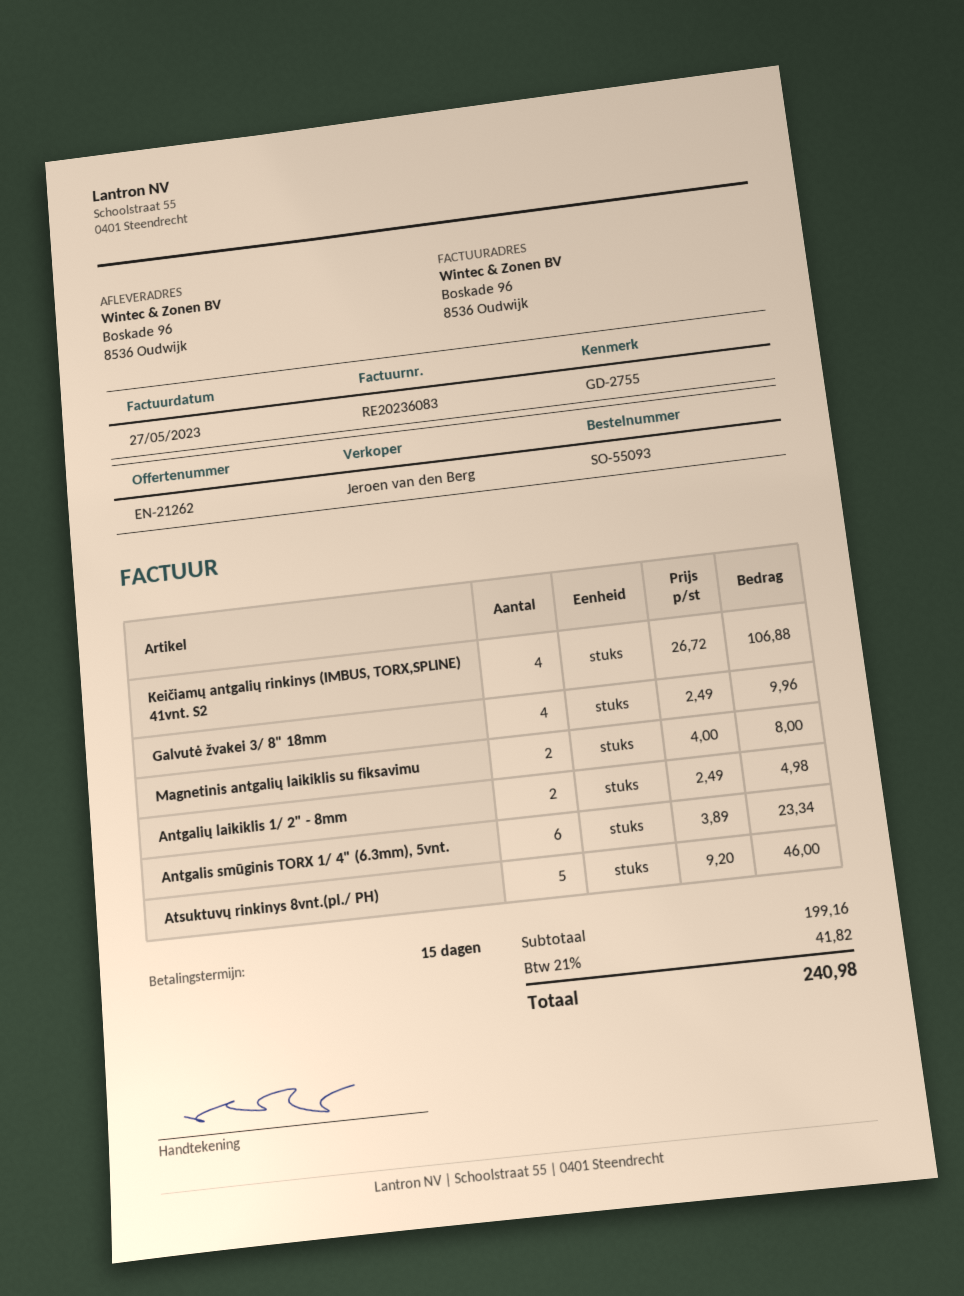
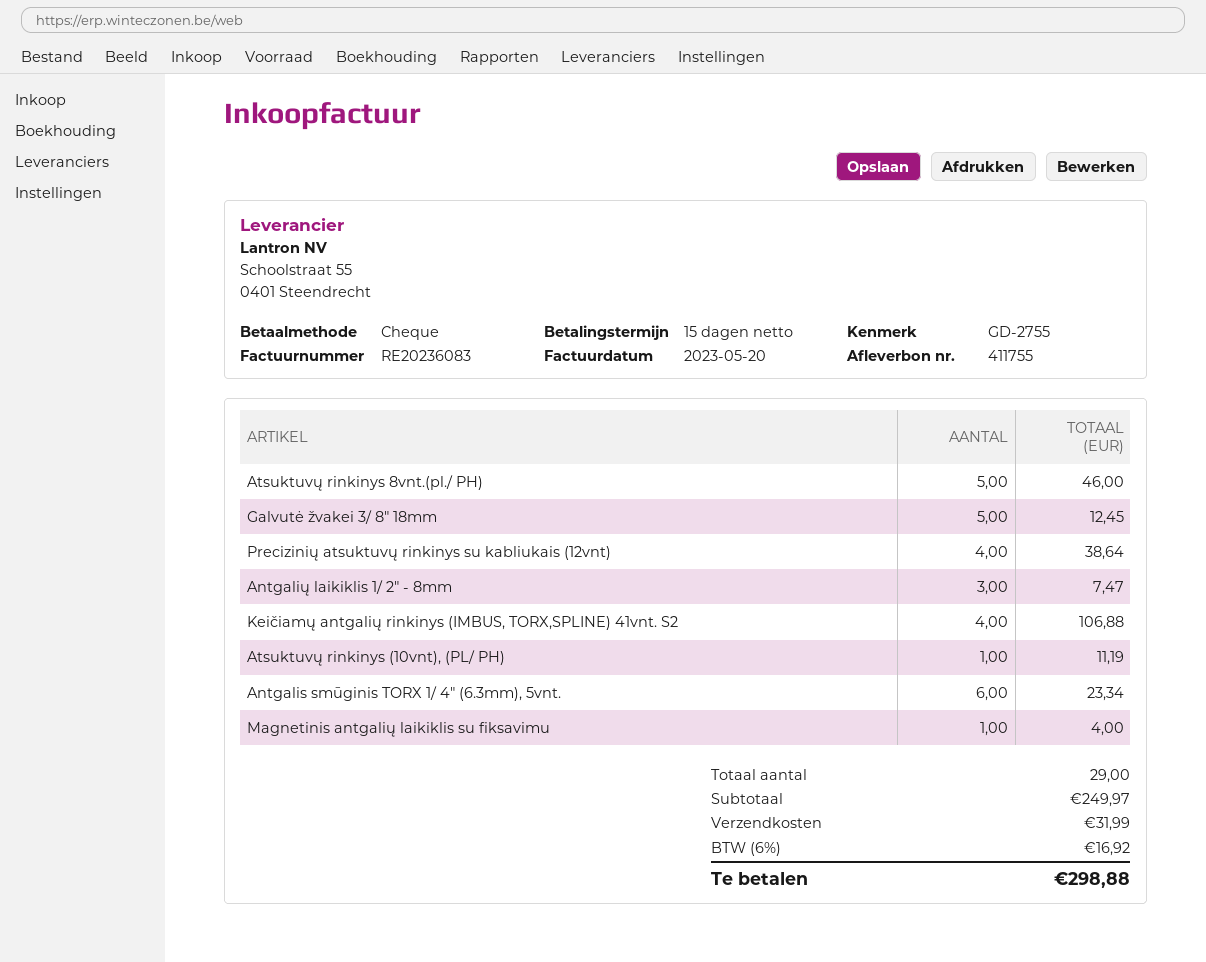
invoice date: 2023-05-27 -> 2023-05-20
Galvutė žvakei 3/ 8" 18mm: 4 for 9.96 -> 5 for 12.45
Magnetinis antgalių laikiklis su fiksavimu: 2 for 8.00 -> 1 for 4.00
Antgalių laikiklis 1/ 2" - 8mm: 2 for 4.98 -> 3 for 7.47
Precizinių atsuktuvų rinkinys su kabliukais (12vnt): none -> 4 for 38.64
Atsuktuvų rinkinys (10vnt), (PL/ PH): none -> 1 for 11.19
subtotal: 199.16 -> 249.97
shipping: none -> 31.99
tax: 21% = 41.82 -> 6% = 16.92
total: 240.98 -> 298.88

